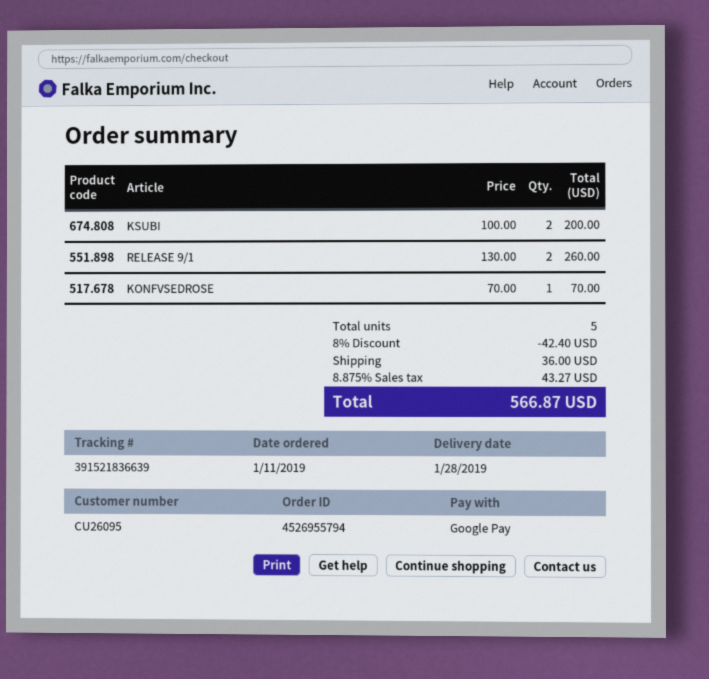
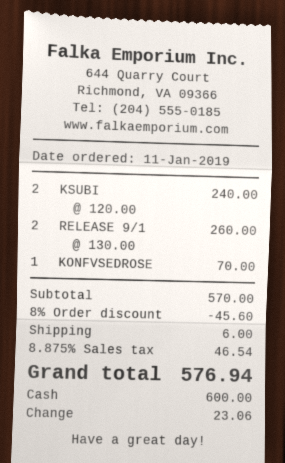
payment method: Google Pay -> cash
KSUBI: 2 x 100.00 = 200.00 -> 2 x 120.00 = 240.00
discount: 8% = 42.40 -> 8% = 45.60
shipping: 36.00 -> 6.00
tax: 8.875% = 43.27 -> 8.875% = 46.54
total: 566.87 -> 576.94

